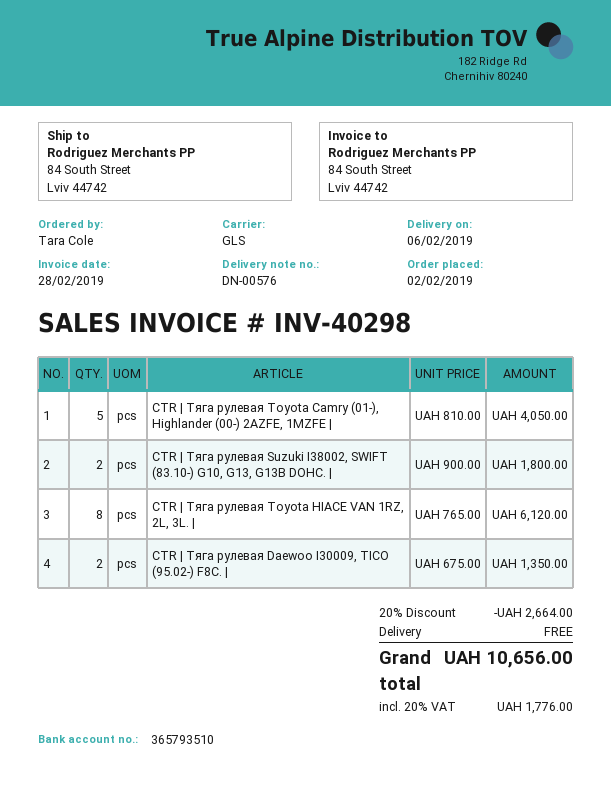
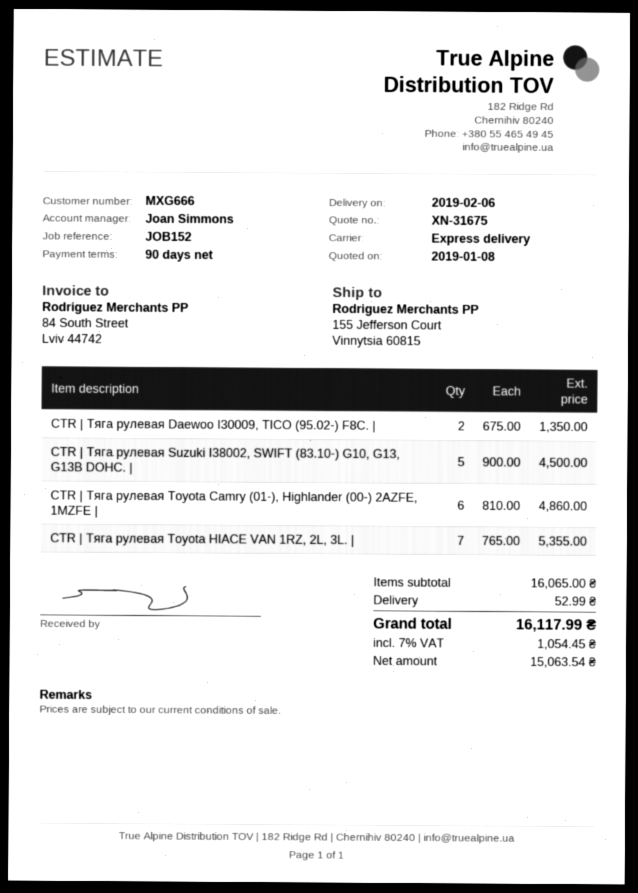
shipping method: GLS -> express
ship to: 84 South Street, Lviv 44742 -> 155 Jefferson Court, Vinnytsia 60815
CTR | Тяга рулевая Toyota Camry (01-), Highlander (00-) 2AZFE, 1MZFE |: 5 x 810.00 = 4050.00 -> 6 x 810.00 = 4860.00
CTR | Тяга рулевая Suzuki I38002, SWIFT (83.10-) G10, G13, G13B DOHC. |: 2 x 900.00 = 1800.00 -> 5 x 900.00 = 4500.00
CTR | Тяга рулевая Toyota HIACE VAN 1RZ, 2L, 3L. |: 8 x 765.00 = 6120.00 -> 7 x 765.00 = 5355.00
discount: 20% = 2664.00 -> none
shipping: 0.00 -> 52.99
tax: 20% = 1776.00 -> 7% = 1054.45
total: 10656.00 -> 16117.99

